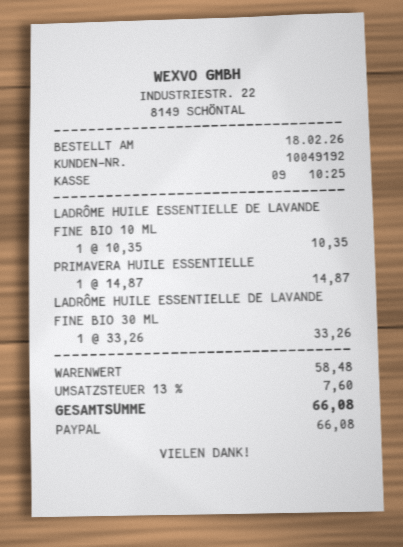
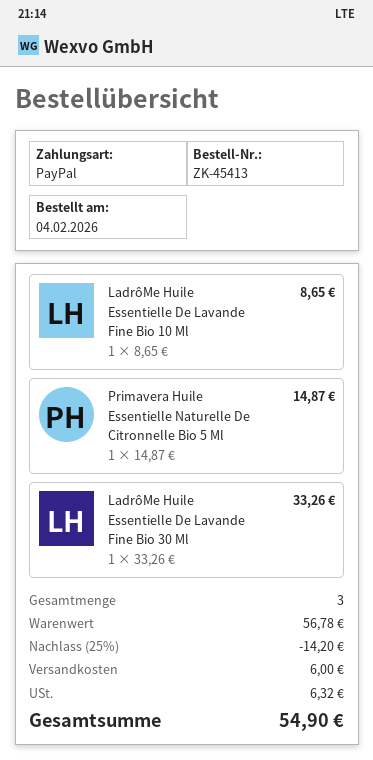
order date: 2026-02-18 -> 2026-02-04
LADRÔME HUILE ESSENTIELLE DE LAVANDE FINE BIO 10 ML: 1 x 10.35 = 10.35 -> 1 x 8.65 = 8.65
subtotal: 58.48 -> 56.78
discount: none -> 25% = 14.20
shipping: none -> 6.00
tax: 7.60 -> 6.32
total: 66.08 -> 54.90

